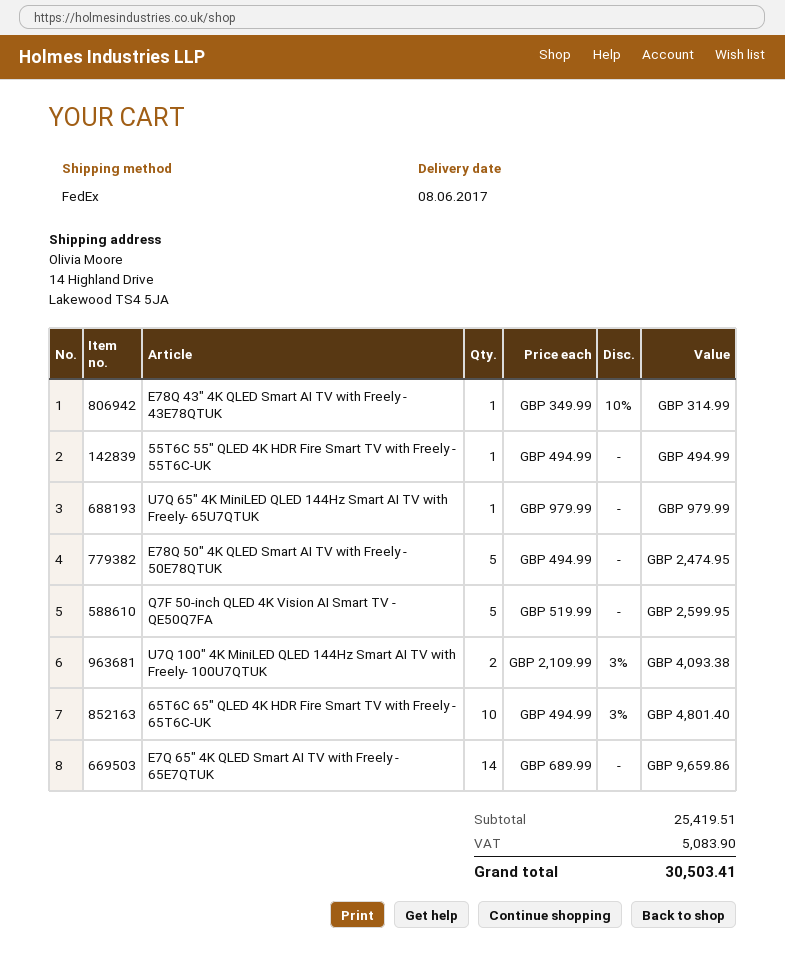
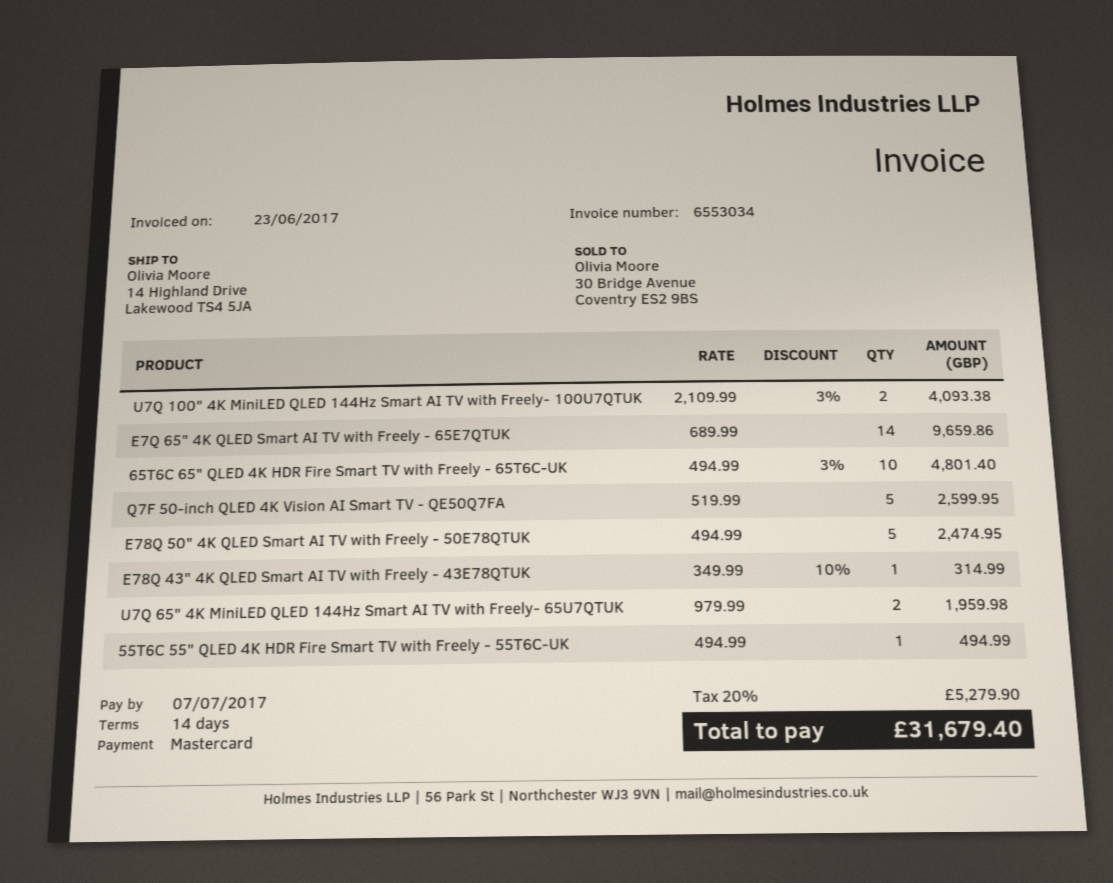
U7Q 65" 4K MiniLED QLED 144Hz Smart AI TV with Freely- 65U7QTUK: 1 x 979.99 = 979.99 -> 2 x 979.99 = 1959.98
tax: 5083.90 -> 5279.90
total: 30503.41 -> 31679.40

